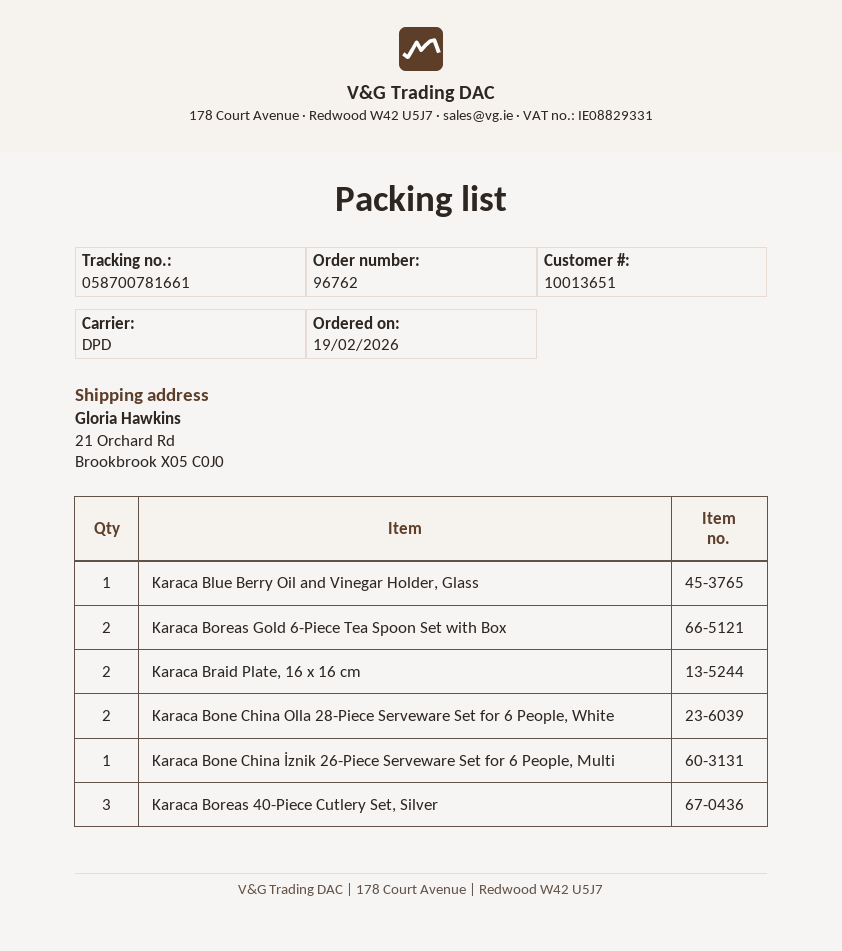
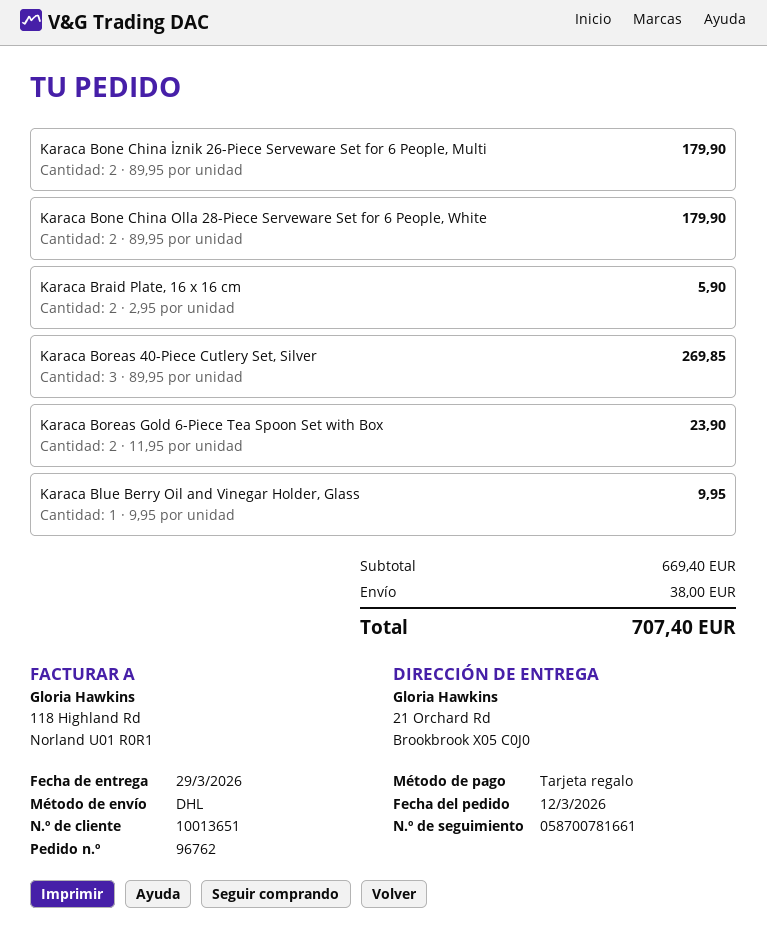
order date: 2026-02-19 -> 2026-03-12
shipping method: DPD -> DHL
Karaca Bone China İznik 26-Piece Serveware Set for 6 People, Multi: 1 -> 2

